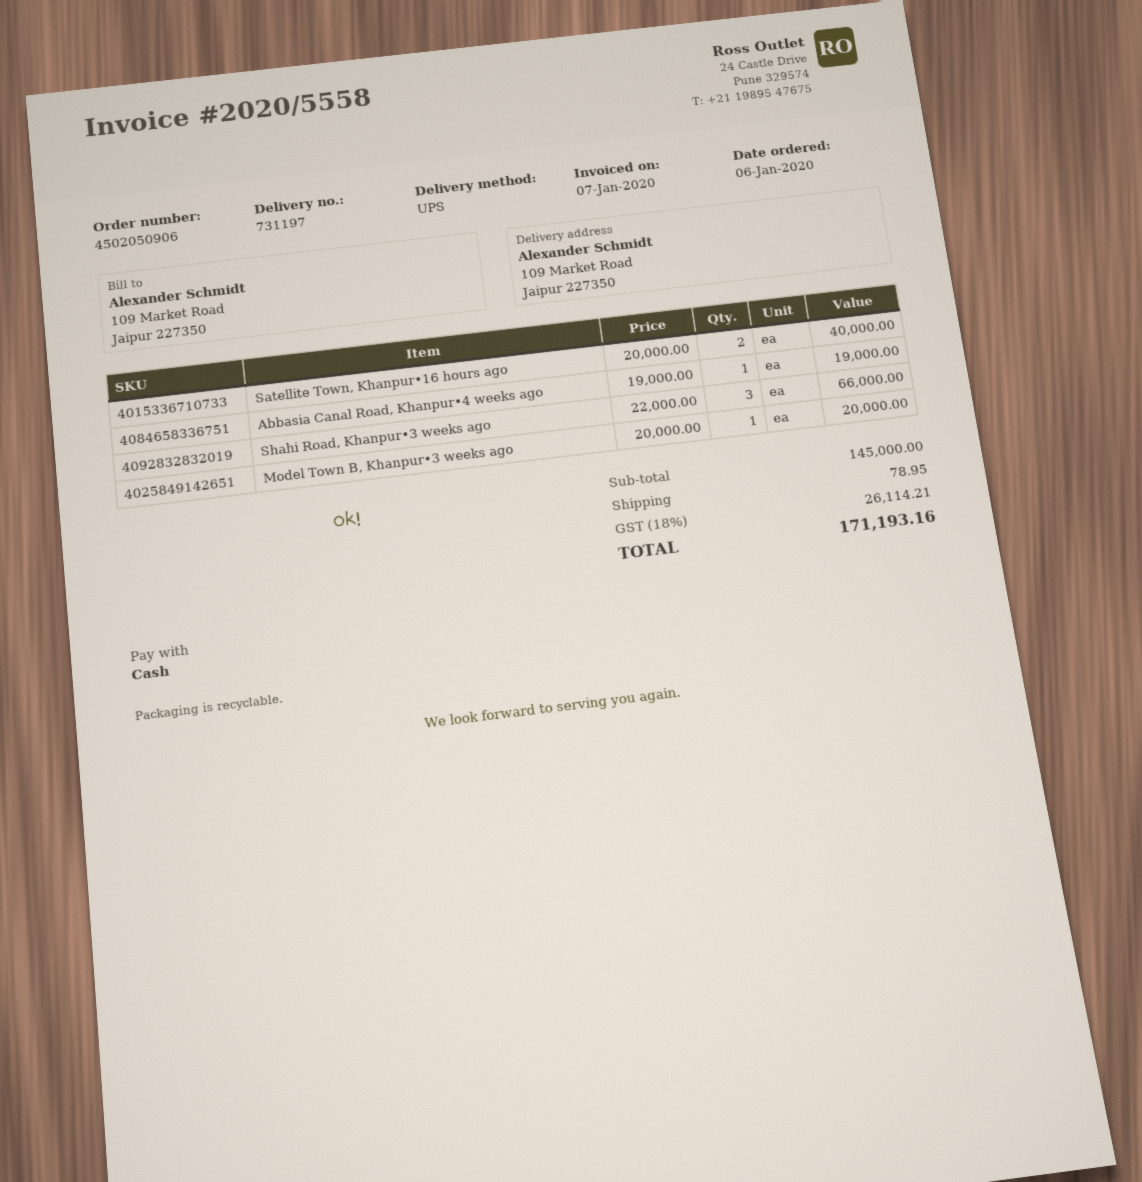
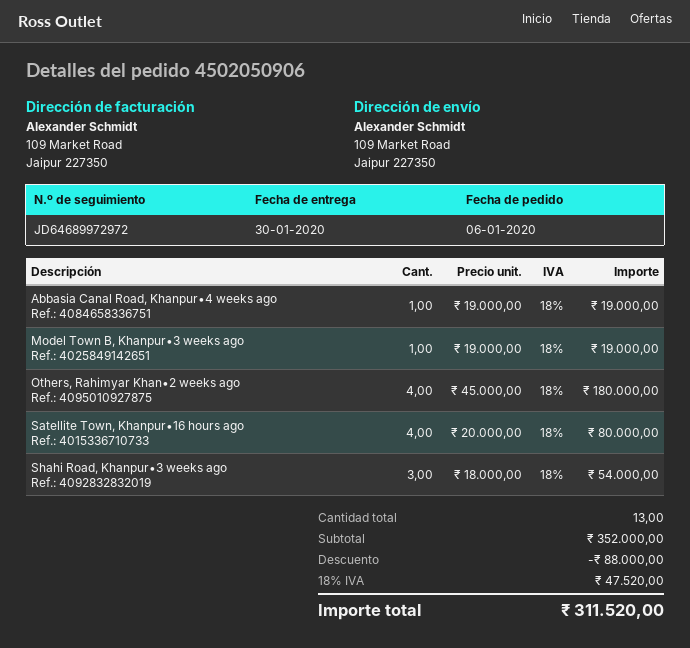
Satellite Town, Khanpur•16 hours ago: 2 x 20000.00 = 40000.00 -> 4 x 20000.00 = 80000.00
Shahi Road, Khanpur•3 weeks ago: 3 x 22000.00 = 66000.00 -> 3 x 18000.00 = 54000.00
Model Town B, Khanpur•3 weeks ago: 1 x 20000.00 = 20000.00 -> 1 x 19000.00 = 19000.00
Others, Rahimyar Khan•2 weeks ago: none -> 4 x 45000.00 = 180000.00
subtotal: 145000.00 -> 352000.00
discount: none -> 88000.00
shipping: 78.95 -> none
tax: 18% = 26114.21 -> 18% = 47520.00
total: 171193.16 -> 311520.00

